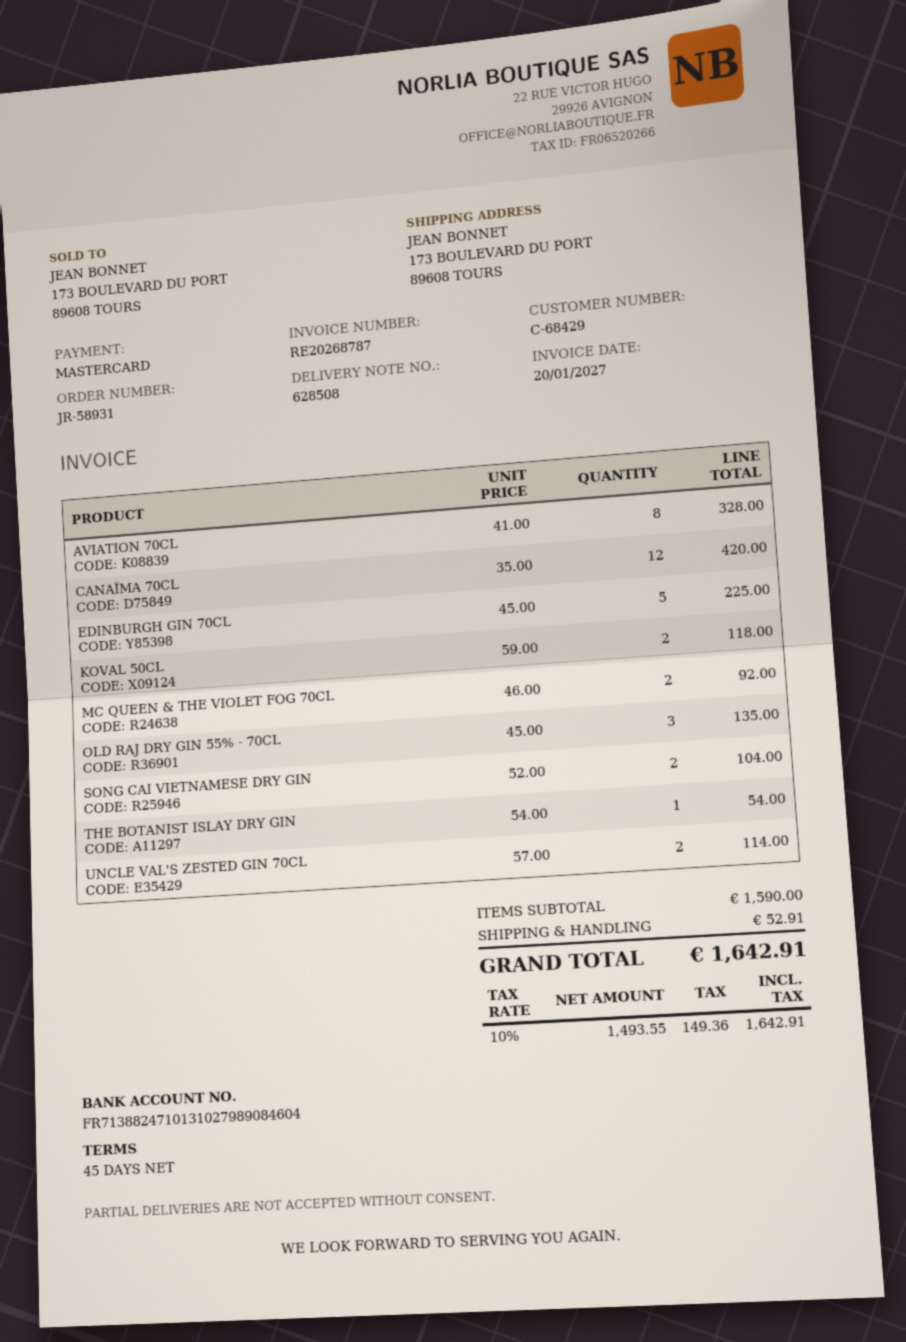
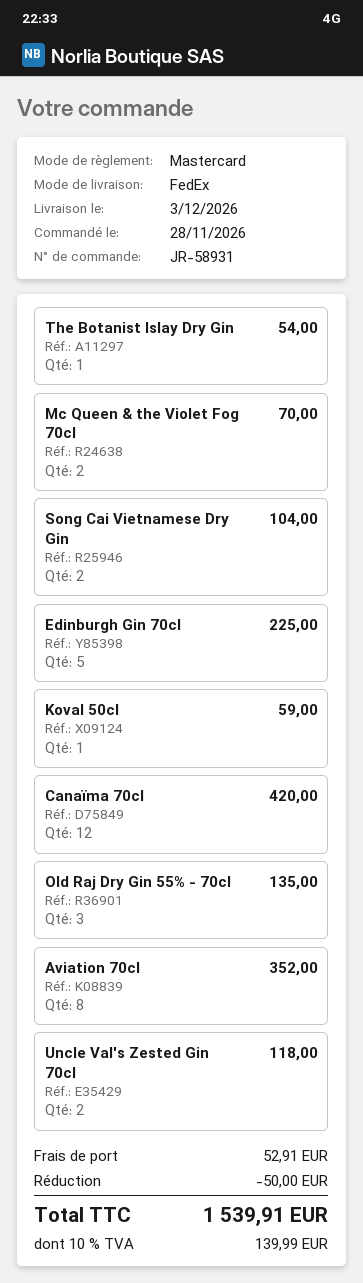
AVIATION 70CL: 8 for 328.00 -> 8 for 352.00
KOVAL 50CL: 2 for 118.00 -> 1 for 59.00
MC QUEEN & THE VIOLET FOG 70CL: 2 for 92.00 -> 2 for 70.00
UNCLE VAL'S ZESTED GIN 70CL: 2 for 114.00 -> 2 for 118.00
discount: none -> 50.00
tax: 10% = 149.36 -> 10% = 139.99
total: 1642.91 -> 1539.91

